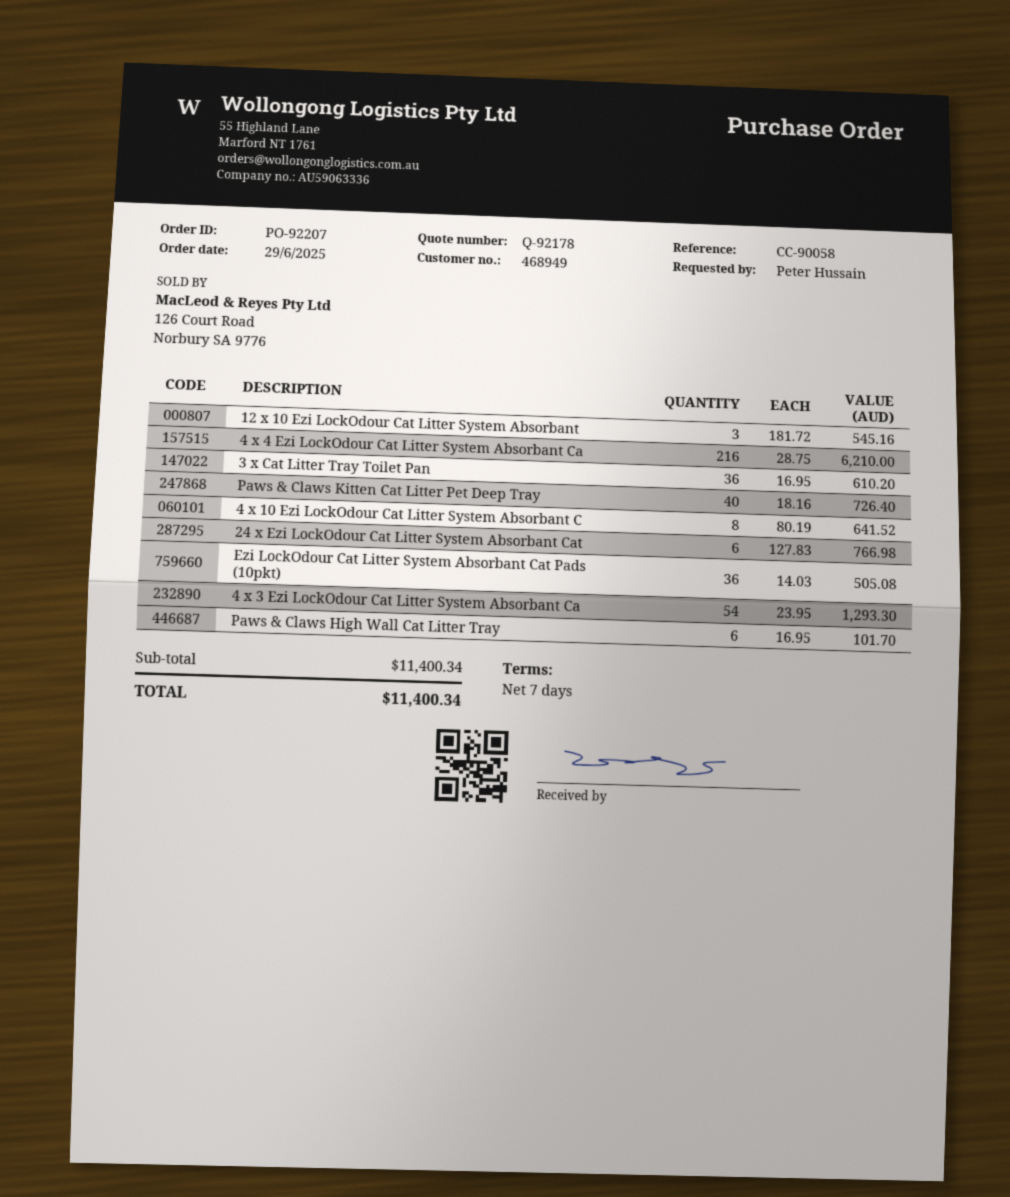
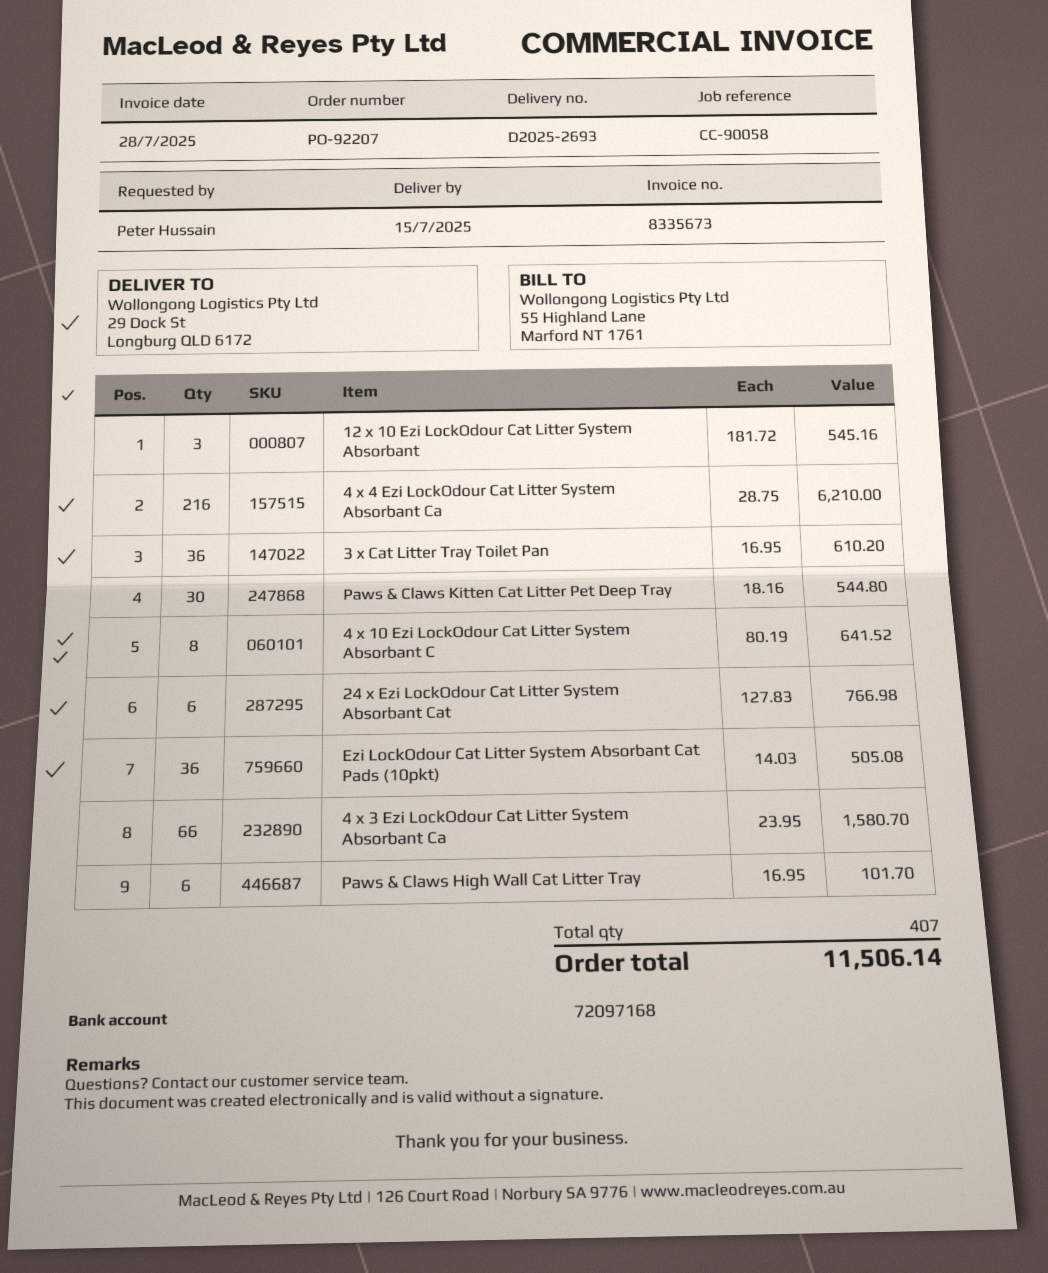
Paws & Claws Kitten Cat Litter Pet Deep Tray: 40 x 18.16 = 726.40 -> 30 x 18.16 = 544.80
4 x 3 Ezi LockOdour Cat Litter System Absorbant Ca: 54 x 23.95 = 1293.30 -> 66 x 23.95 = 1580.70
total: 11400.34 -> 11506.14

